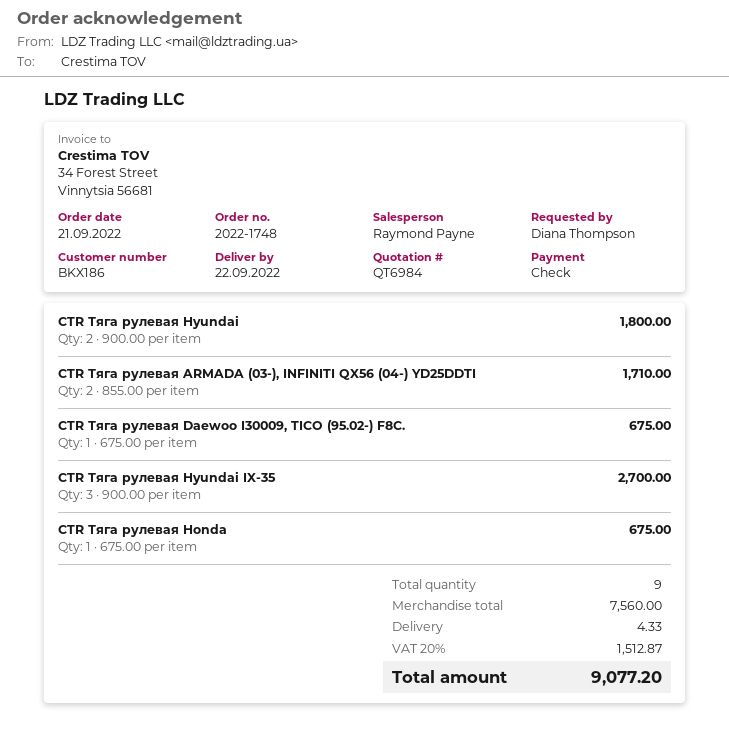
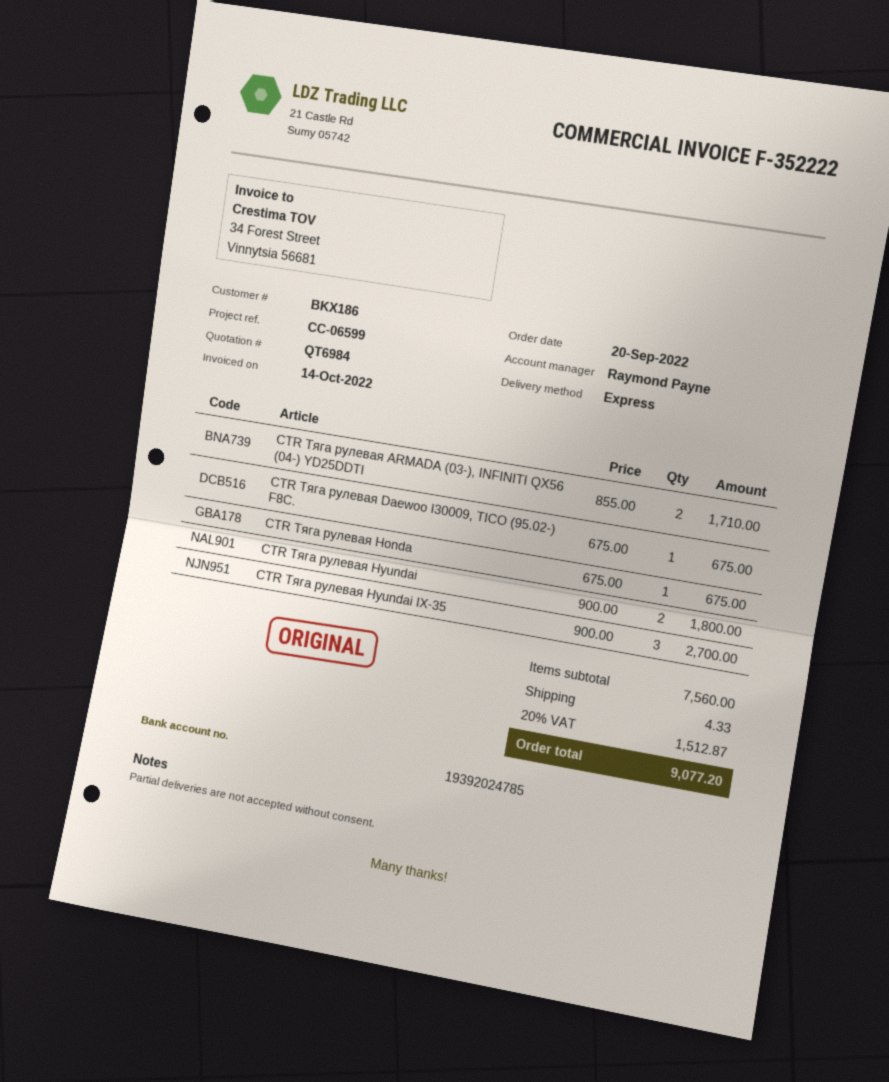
order date: 2022-09-21 -> 2022-09-20

